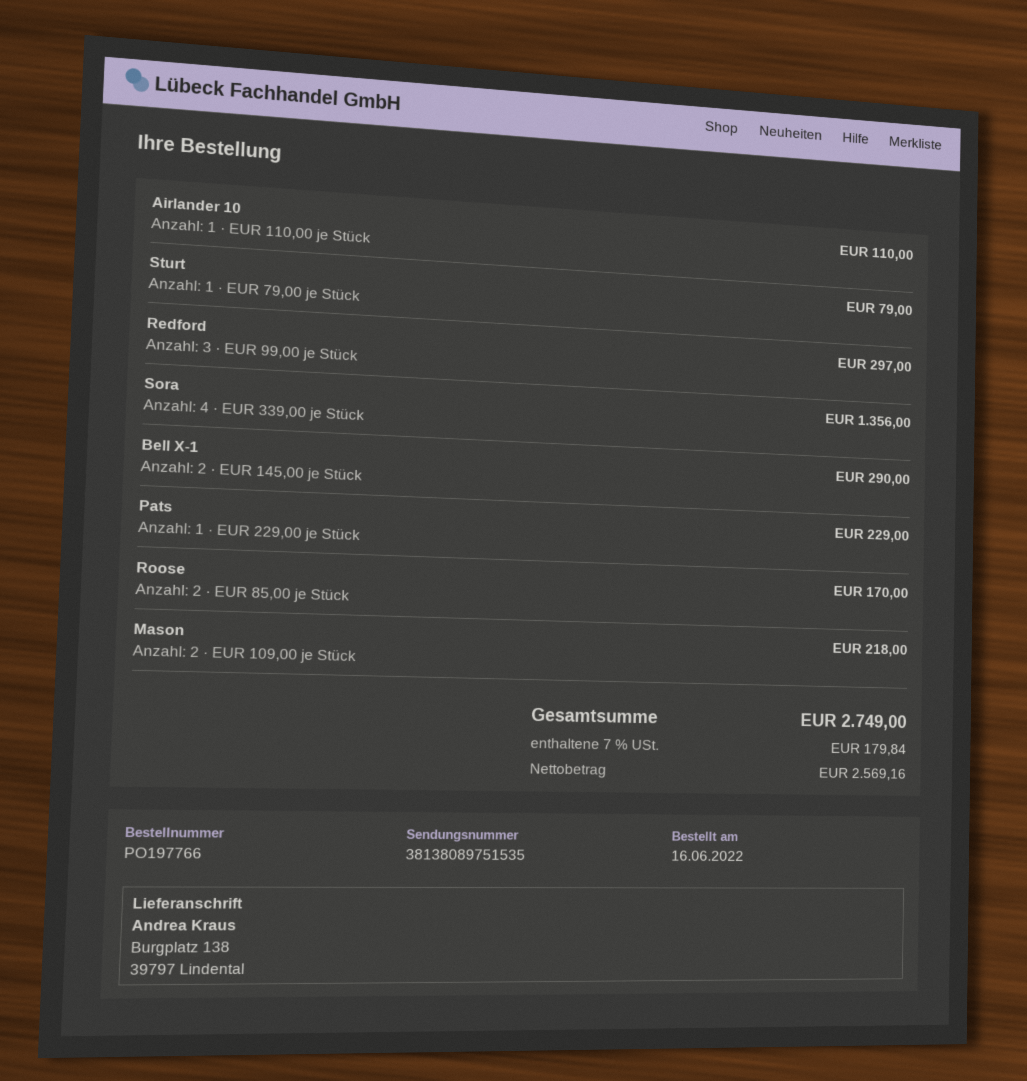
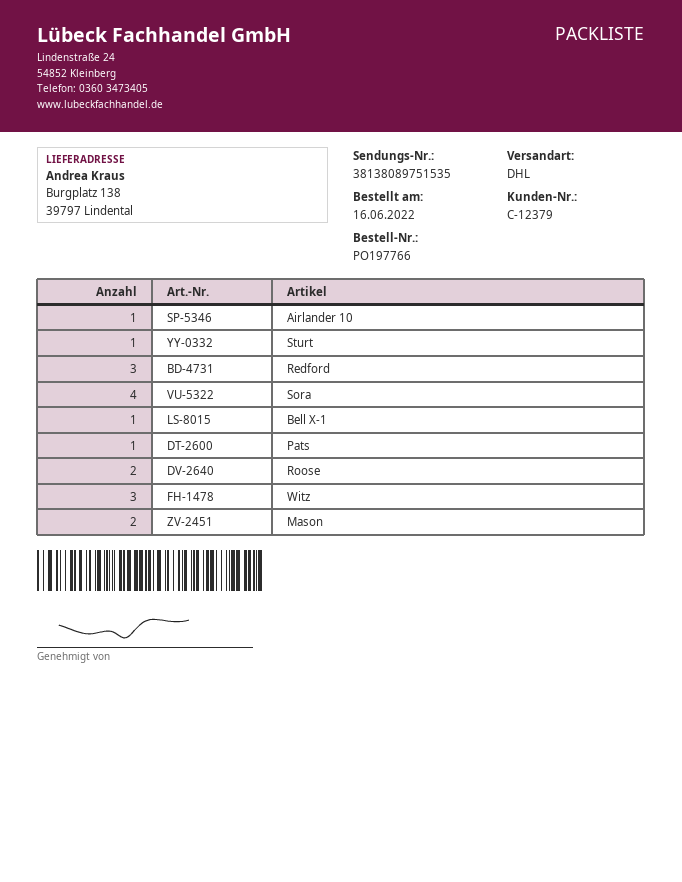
Bell X-1: 2 -> 1
Witz: none -> 3

